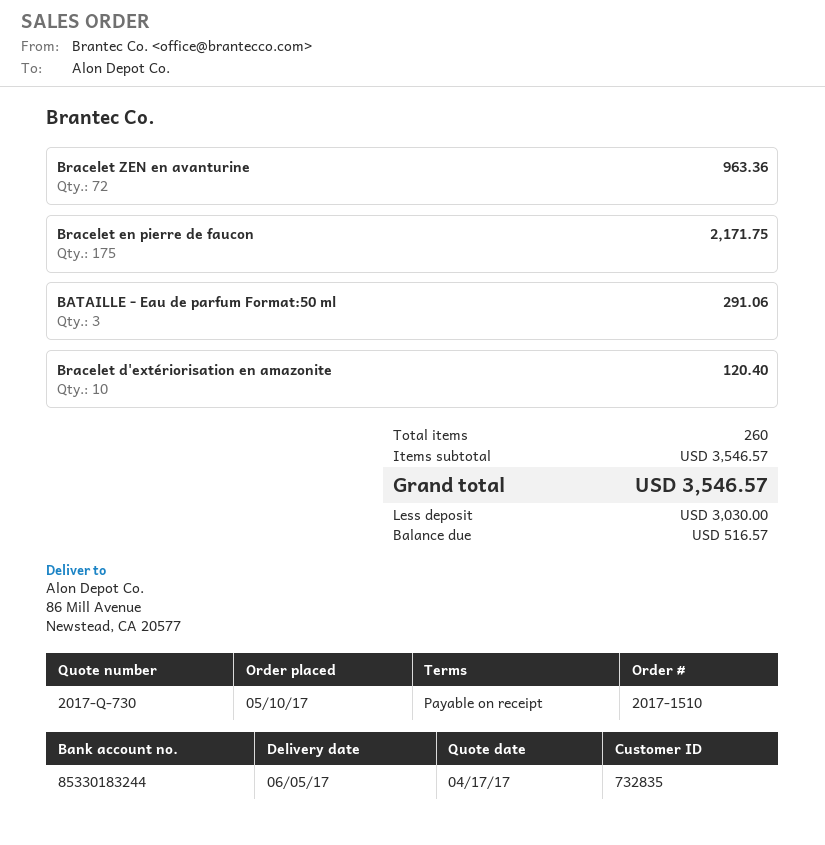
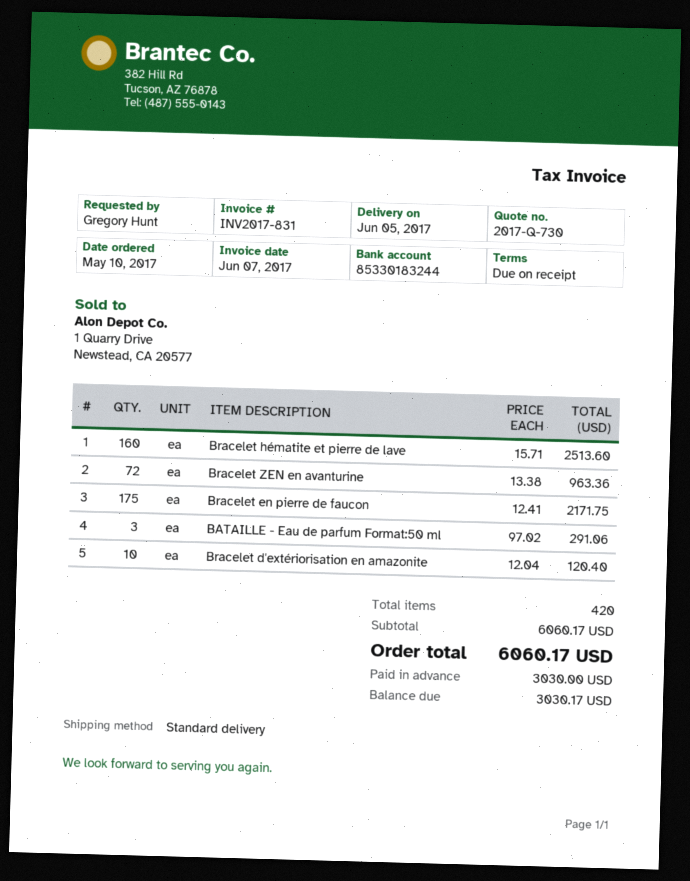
Bracelet hématite et pierre de lave: none -> 160 for 2513.60
total quantity: 260 -> 420
subtotal: 3546.57 -> 6060.17
total: 3546.57 -> 6060.17
balance: 516.57 -> 3030.17

